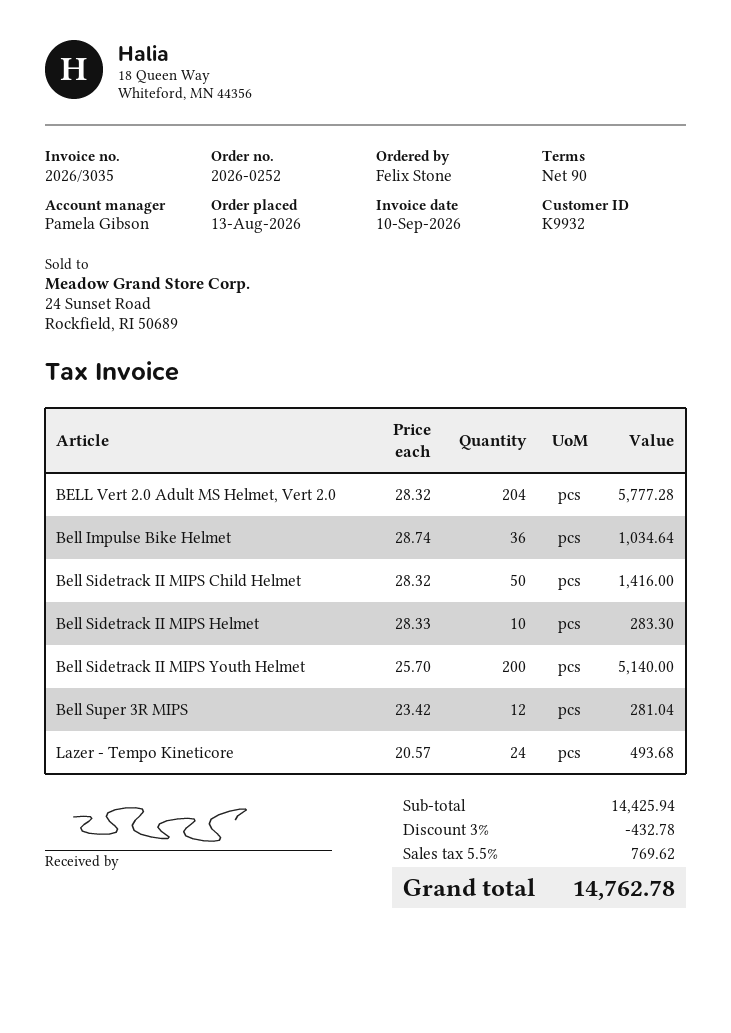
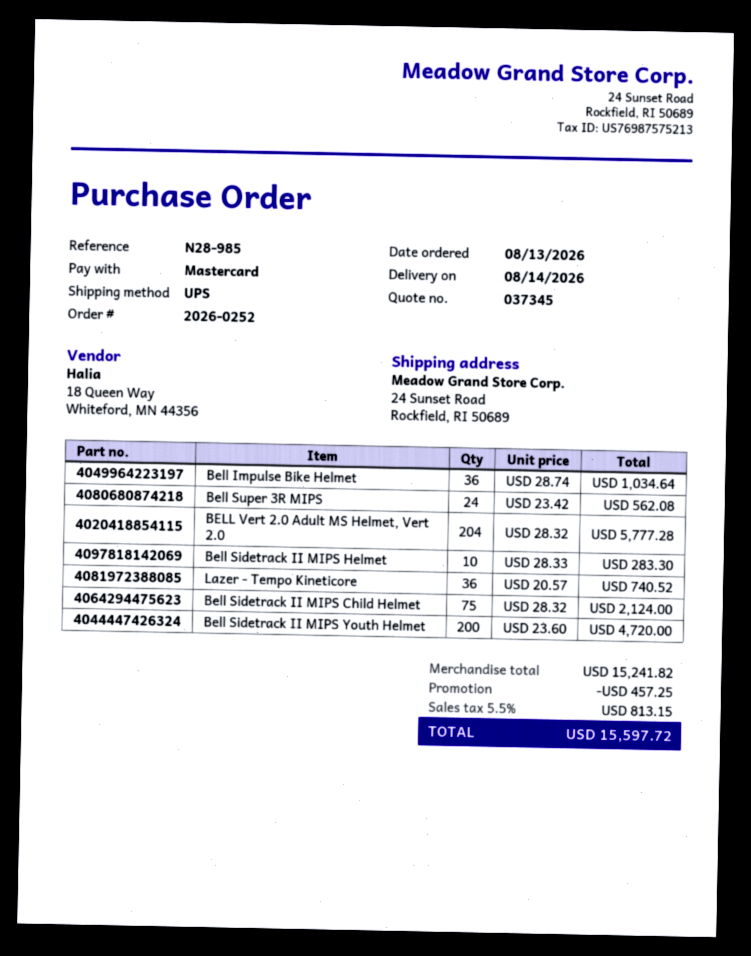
Bell Sidetrack II MIPS Child Helmet: 50 x 28.32 = 1416.00 -> 75 x 28.32 = 2124.00
Bell Sidetrack II MIPS Youth Helmet: 200 x 25.70 = 5140.00 -> 200 x 23.60 = 4720.00
Bell Super 3R MIPS: 12 x 23.42 = 281.04 -> 24 x 23.42 = 562.08
Lazer - Tempo Kineticore: 24 x 20.57 = 493.68 -> 36 x 20.57 = 740.52
subtotal: 14425.94 -> 15241.82
discount: 432.78 -> 457.25
tax: 5.5% = 769.62 -> 5.5% = 813.15
total: 14762.78 -> 15597.72

